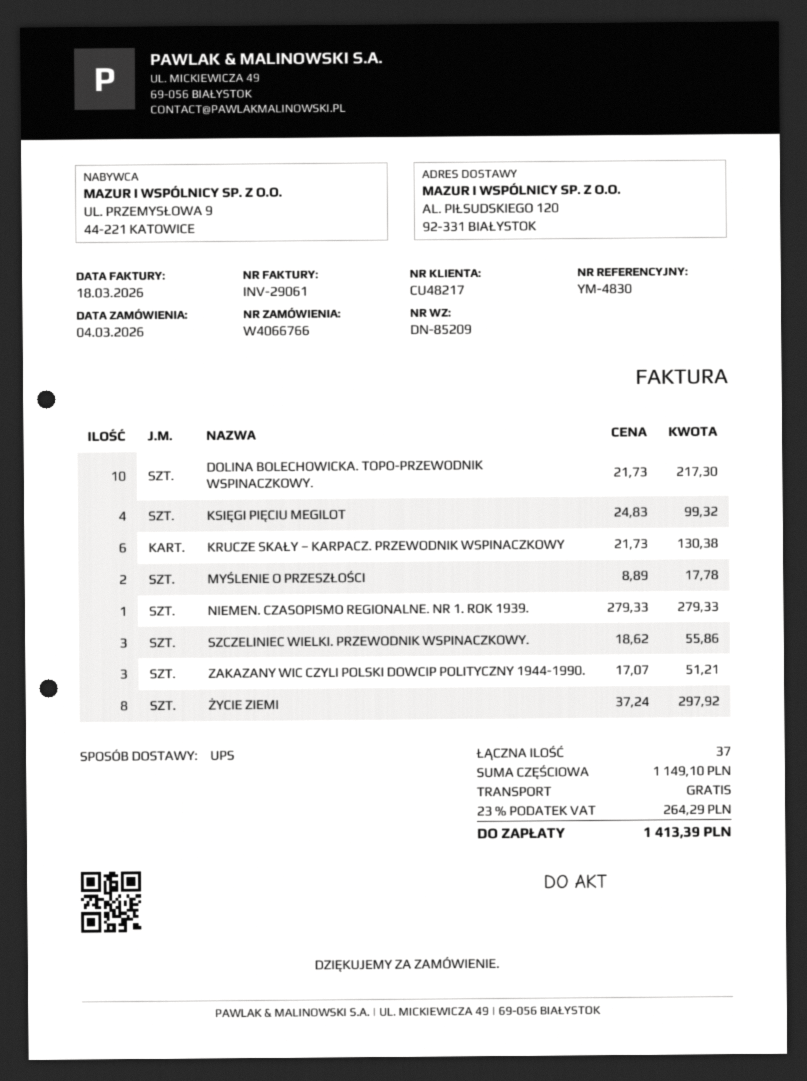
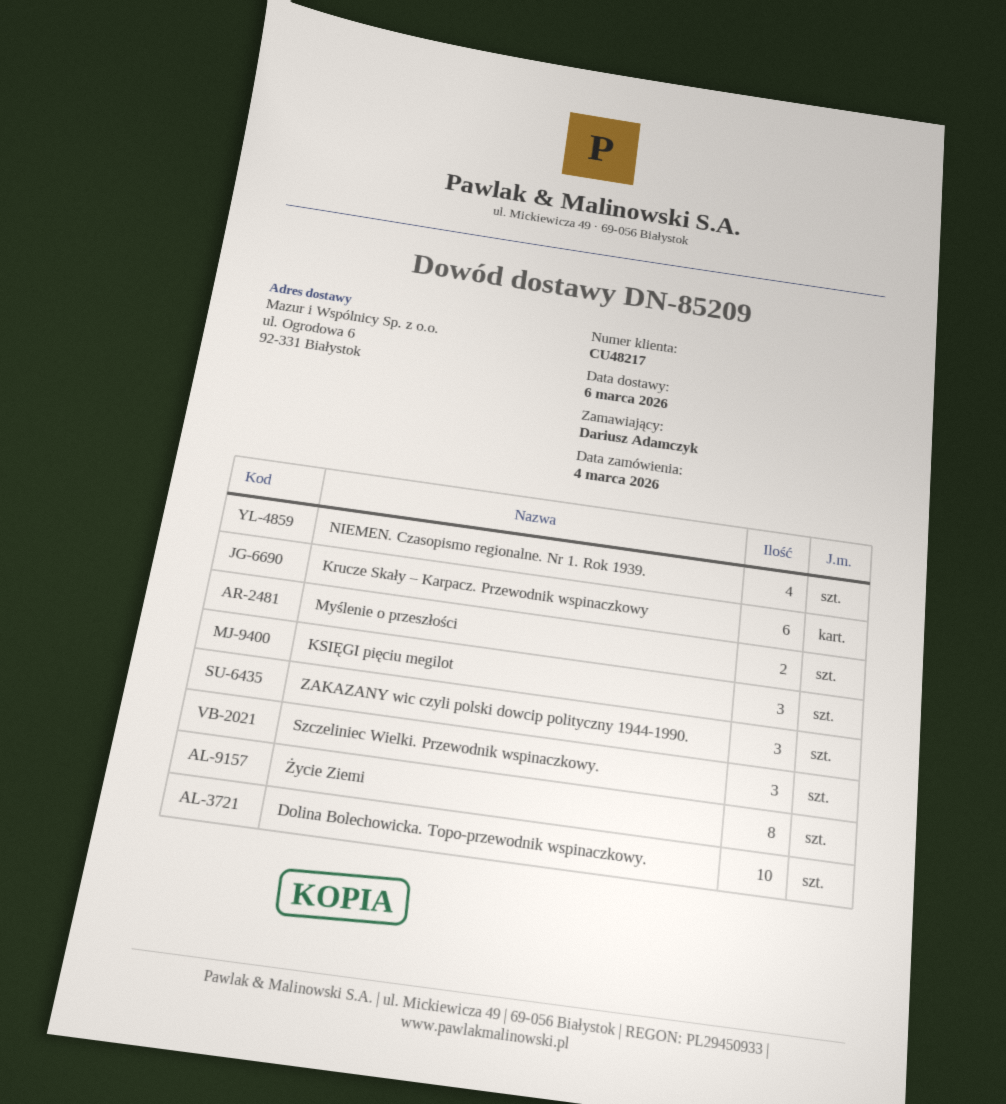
ship to: AL. PIŁSUDSKIEGO 120, 92-331 BIAŁYSTOK -> ul. Ogrodowa 6, 92-331 Białystok
KSIĘGI PIĘCIU MEGILOT: 4 -> 3
NIEMEN. CZASOPISMO REGIONALNE. NR 1. ROK 1939.: 1 -> 4

